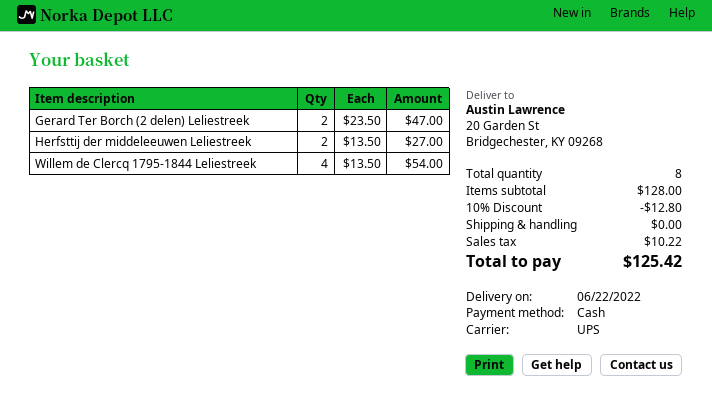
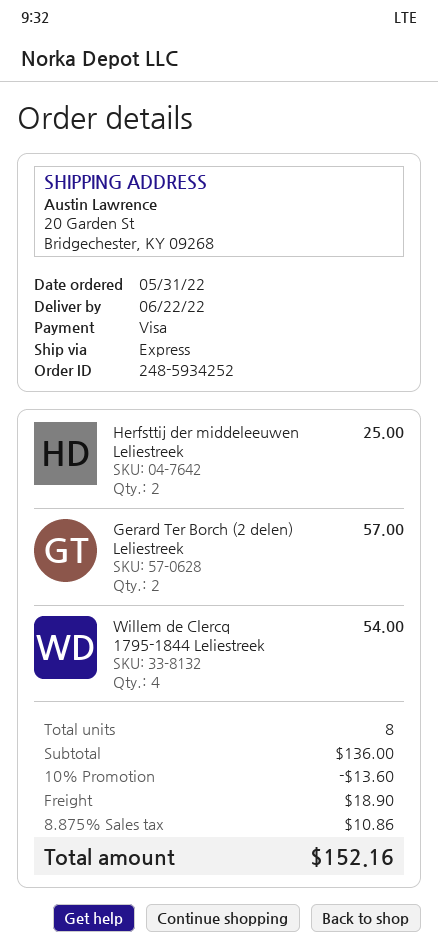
payment method: cash -> Visa
shipping method: UPS -> express
Gerard Ter Borch (2 delen) Leliestreek: 2 for 47.00 -> 2 for 57.00
Herfsttij der middeleeuwen Leliestreek: 2 for 27.00 -> 2 for 25.00
subtotal: 128.00 -> 136.00
discount: 10% = 12.80 -> 10% = 13.60
shipping: 0.00 -> 18.90
tax: 10.22 -> 10.86
total: 125.42 -> 152.16

